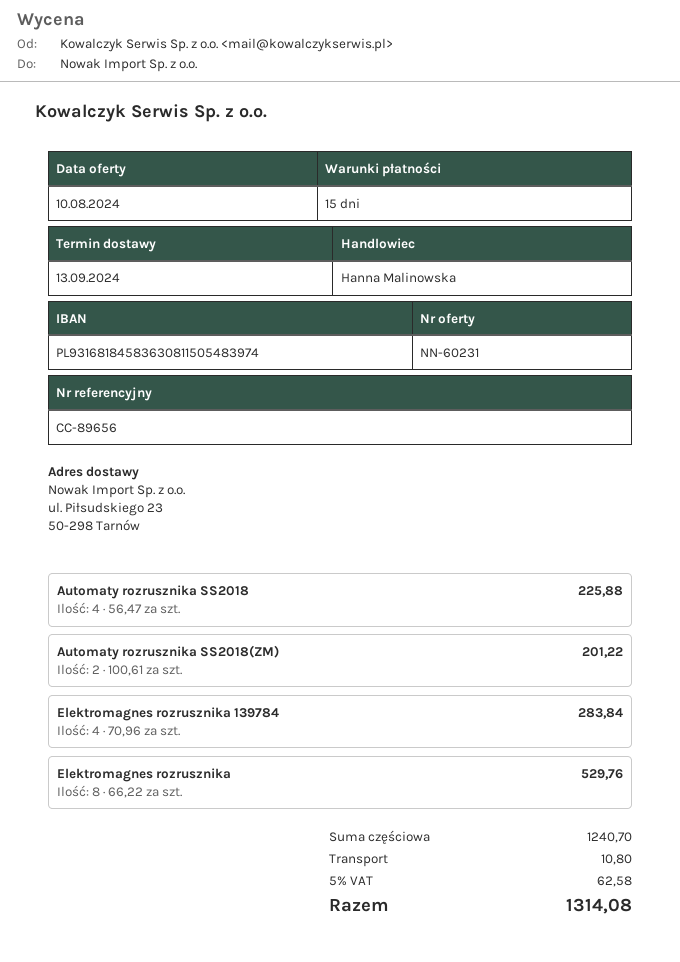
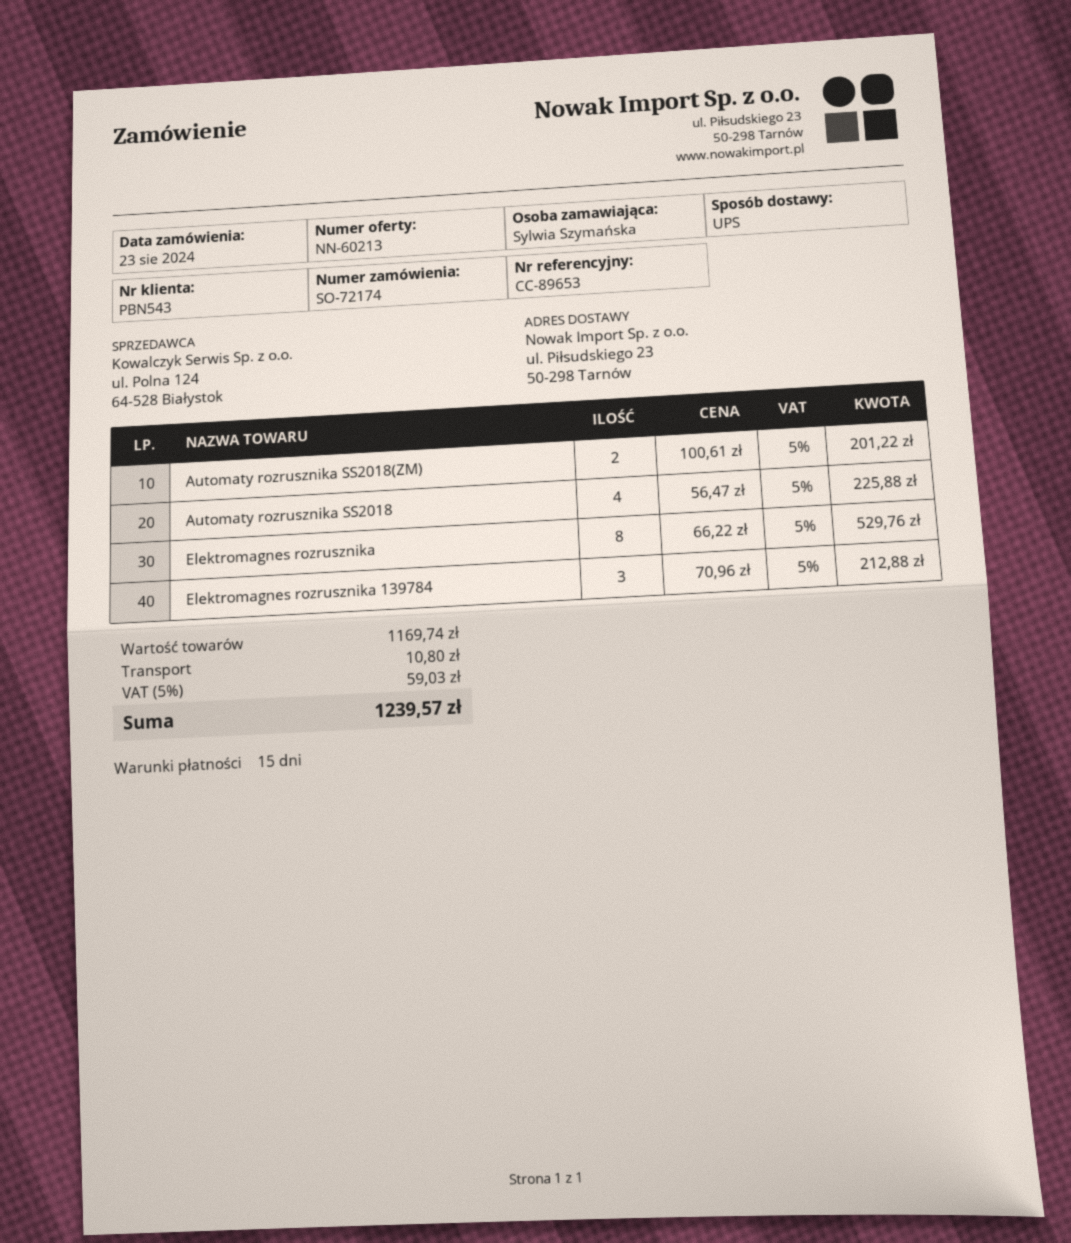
quote number: NN-60231 -> NN-60213
reference: CC-89656 -> CC-89653
Elektromagnes rozrusznika 139784: 4 x 70.96 = 283.84 -> 3 x 70.96 = 212.88
subtotal: 1240.70 -> 1169.74
tax: 5% = 62.58 -> 5% = 59.03
total: 1314.08 -> 1239.57

